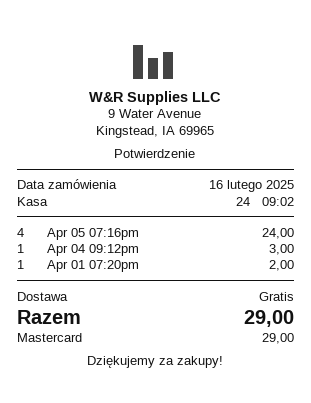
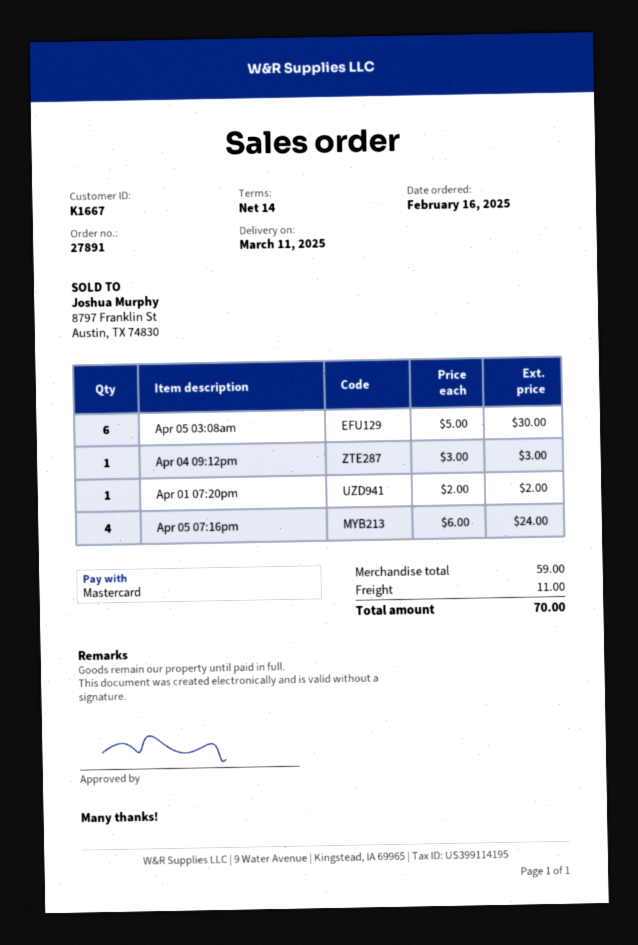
Apr 05 03:08am: none -> 6 for 30.00
shipping: 0.00 -> 11.00
total: 29.00 -> 70.00

